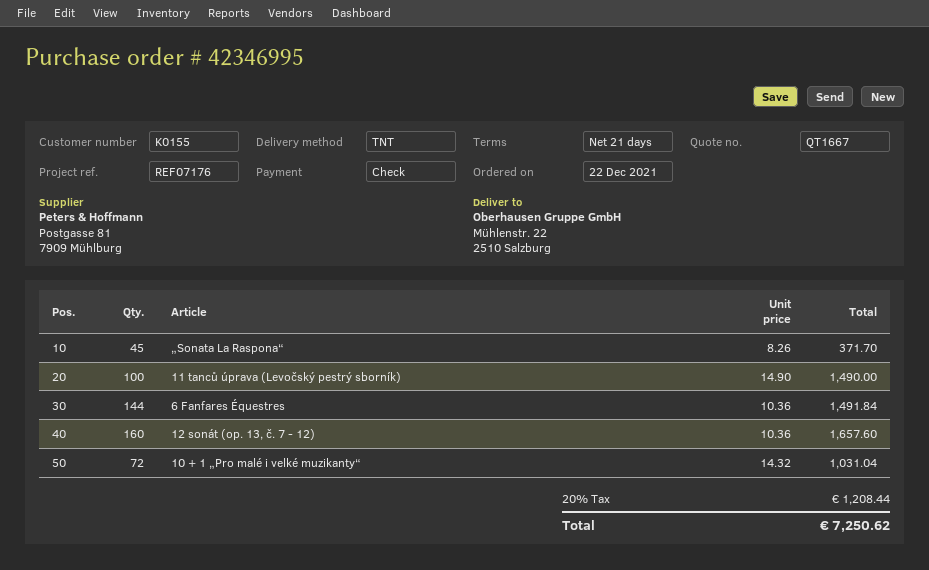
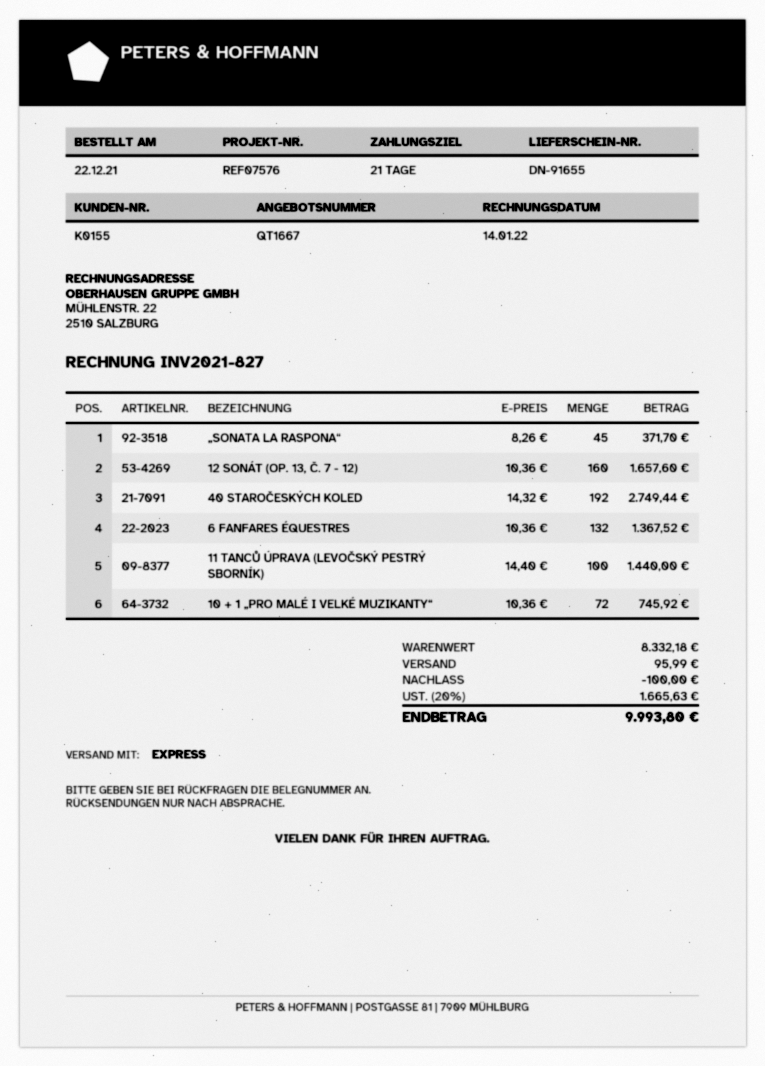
reference: REF07176 -> REF07576
shipping method: TNT -> express
11 tanců úprava (Levočský pestrý sborník): 100 x 14.90 = 1490.00 -> 100 x 14.40 = 1440.00
6 Fanfares Équestres: 144 x 10.36 = 1491.84 -> 132 x 10.36 = 1367.52
10 + 1 „Pro malé i velké muzikanty“: 72 x 14.32 = 1031.04 -> 72 x 10.36 = 745.92
40 STAROČESKÝCH KOLED: none -> 192 x 14.32 = 2749.44
discount: none -> 100.00
shipping: none -> 95.99
tax: 20% = 1208.44 -> 20% = 1665.63
total: 7250.62 -> 9993.80

